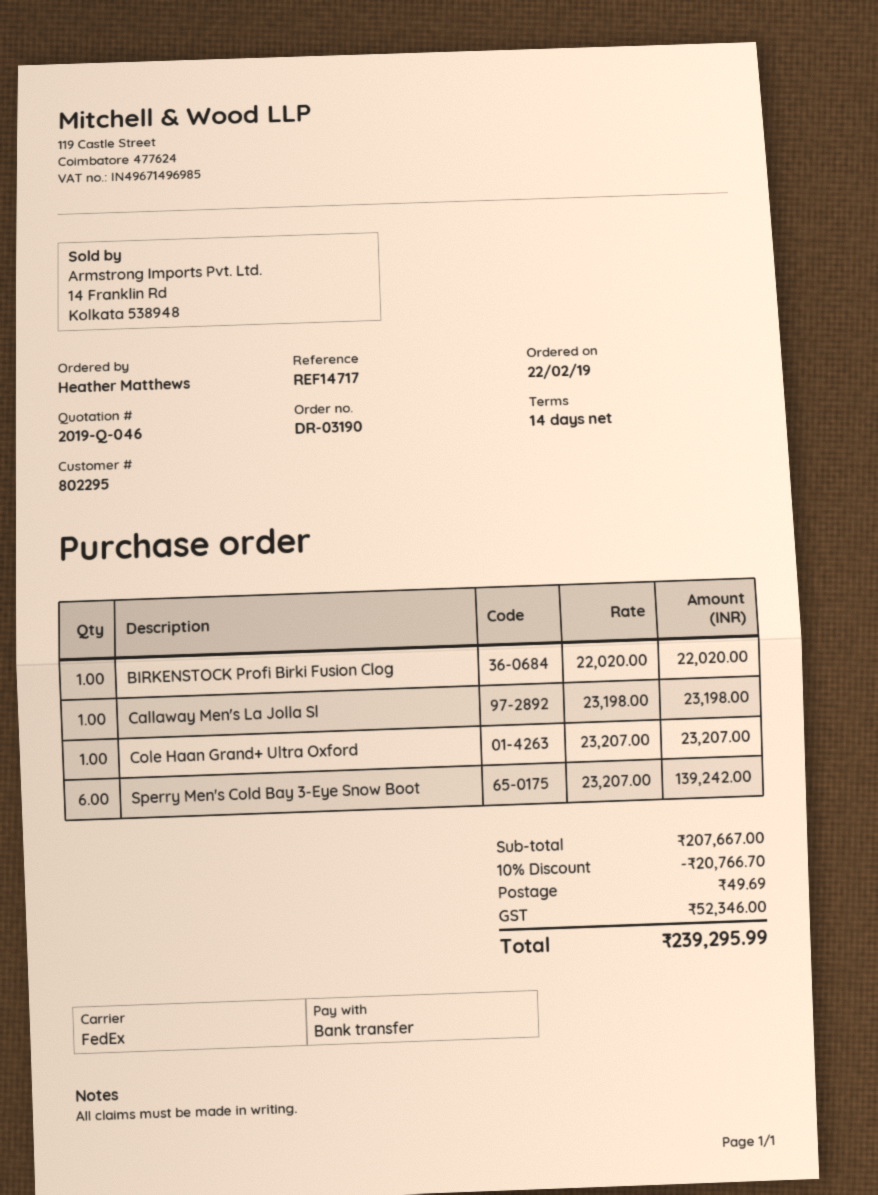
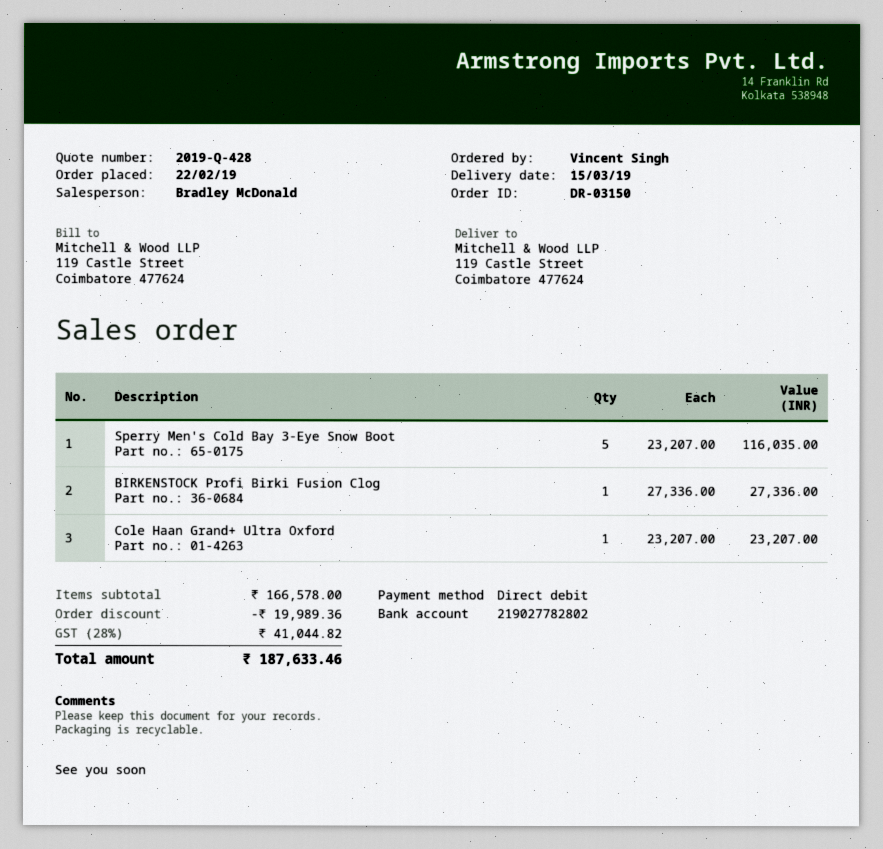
quote number: 2019-Q-046 -> 2019-Q-428
order number: DR-03190 -> DR-03150
ordered by: Heather Matthews -> Vincent Singh
payment method: bank transfer -> direct debit
BIRKENSTOCK Profi Birki Fusion Clog: 1 x 22020.00 = 22020.00 -> 1 x 27336.00 = 27336.00
Callaway Men's La Jolla Sl: 1 x 23198.00 = 23198.00 -> none
Sperry Men's Cold Bay 3-Eye Snow Boot: 6 x 23207.00 = 139242.00 -> 5 x 23207.00 = 116035.00
subtotal: 207667.00 -> 166578.00
discount: 20766.70 -> 19989.36
shipping: 49.69 -> none
tax: 52346.00 -> 41044.82
total: 239295.99 -> 187633.46

